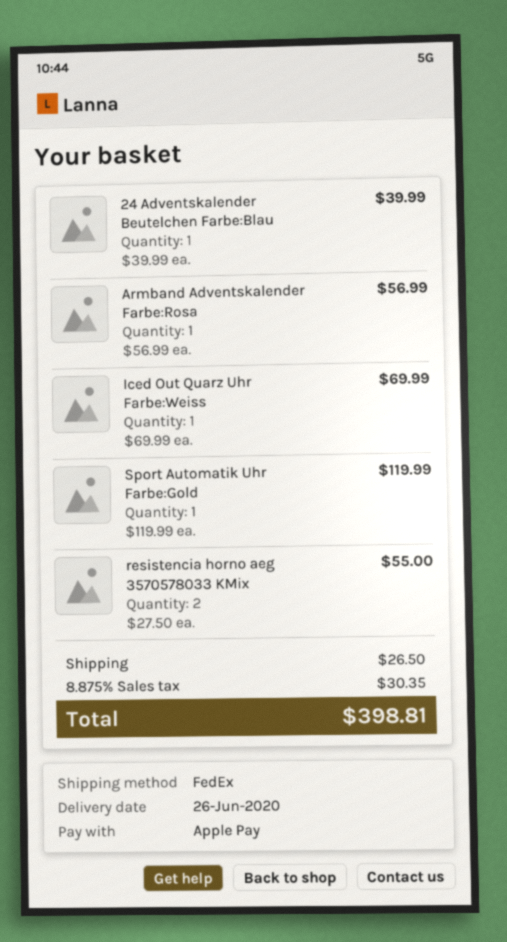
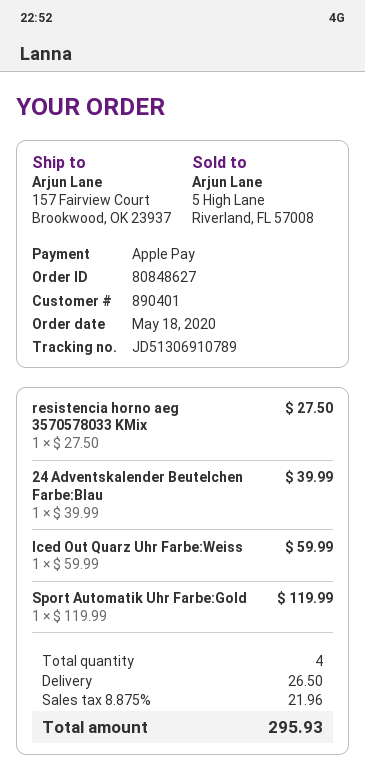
Armband Adventskalender Farbe:Rosa: 1 x 56.99 = 56.99 -> none
Iced Out Quarz Uhr Farbe:Weiss: 1 x 69.99 = 69.99 -> 1 x 59.99 = 59.99
resistencia horno aeg 3570578033 KMix: 2 x 27.50 = 55.00 -> 1 x 27.50 = 27.50
tax: 8.875% = 30.35 -> 8.875% = 21.96
total: 398.81 -> 295.93

